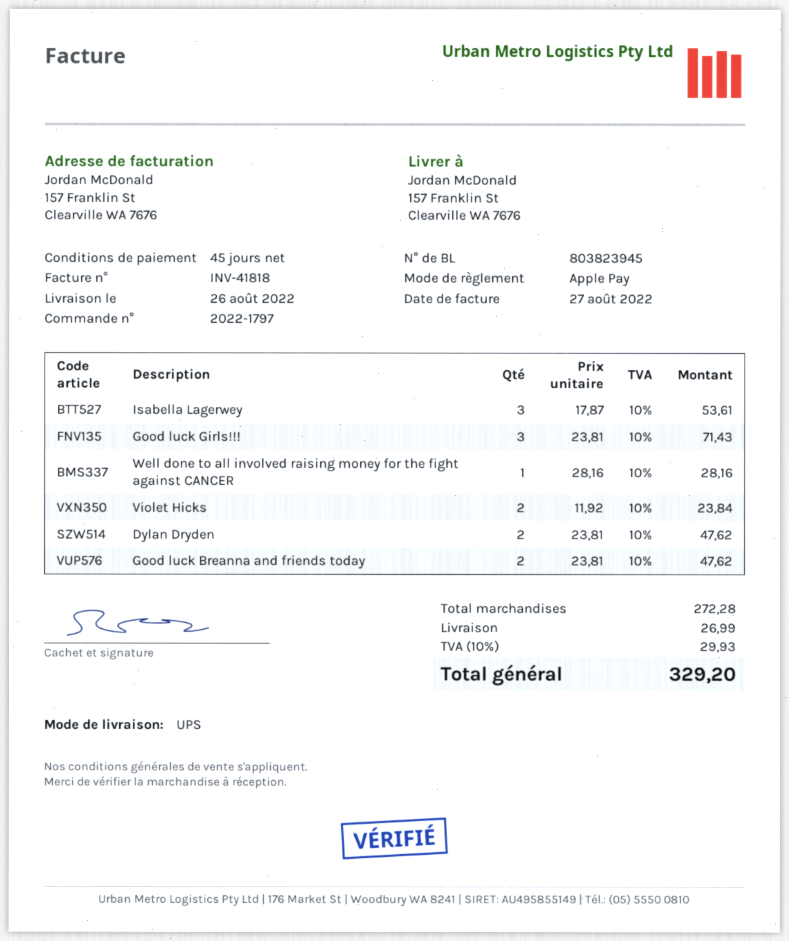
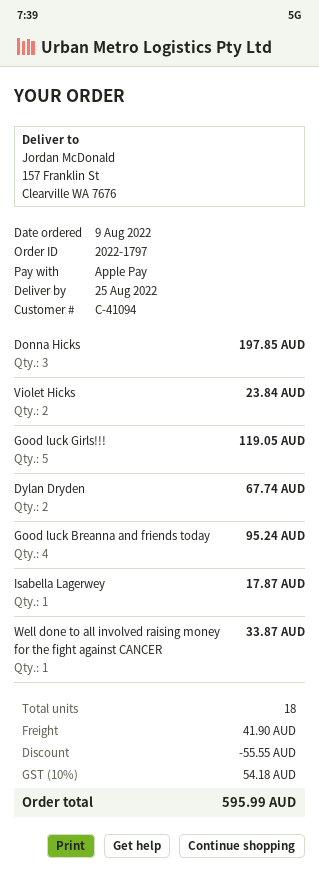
delivery date: 2022-08-26 -> 2022-08-25
Isabella Lagerwey: 3 for 53.61 -> 1 for 17.87
Good luck Girls!!!: 3 for 71.43 -> 5 for 119.05
Well done to all involved raising money for the fight against CANCER: 1 for 28.16 -> 1 for 33.87
Dylan Dryden: 2 for 47.62 -> 2 for 67.74
Good luck Breanna and friends today: 2 for 47.62 -> 4 for 95.24
Donna Hicks: none -> 3 for 197.85
discount: none -> 55.55
shipping: 26.99 -> 41.90
tax: 10% = 29.93 -> 10% = 54.18
total: 329.20 -> 595.99

